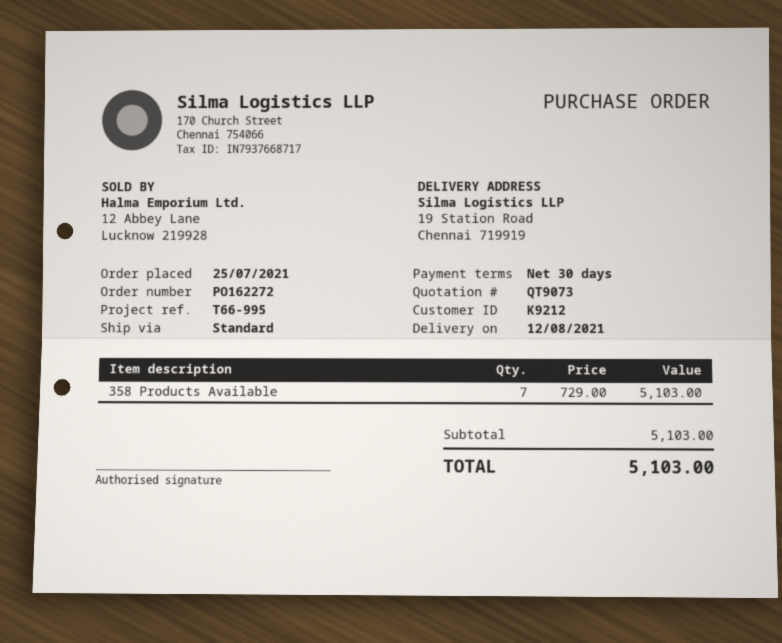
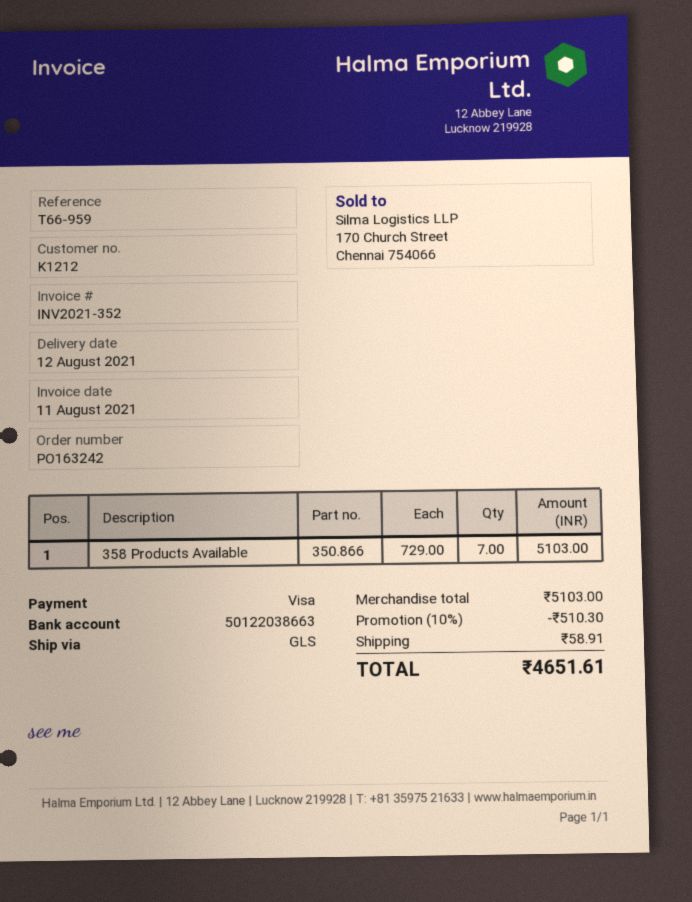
order number: PO162272 -> PO163242
customer number: K9212 -> K1212
reference: T66-995 -> T66-959
shipping method: standard -> GLS
discount: none -> 10% = 510.30
shipping: none -> 58.91
total: 5103.00 -> 4651.61

